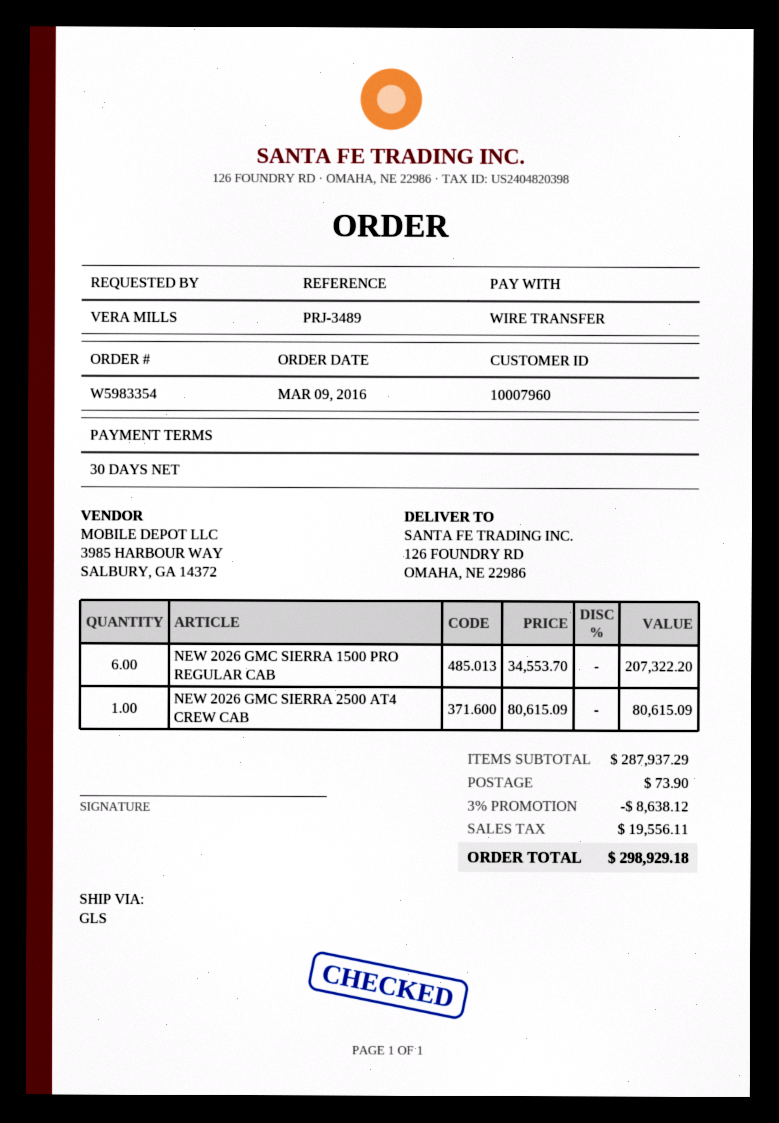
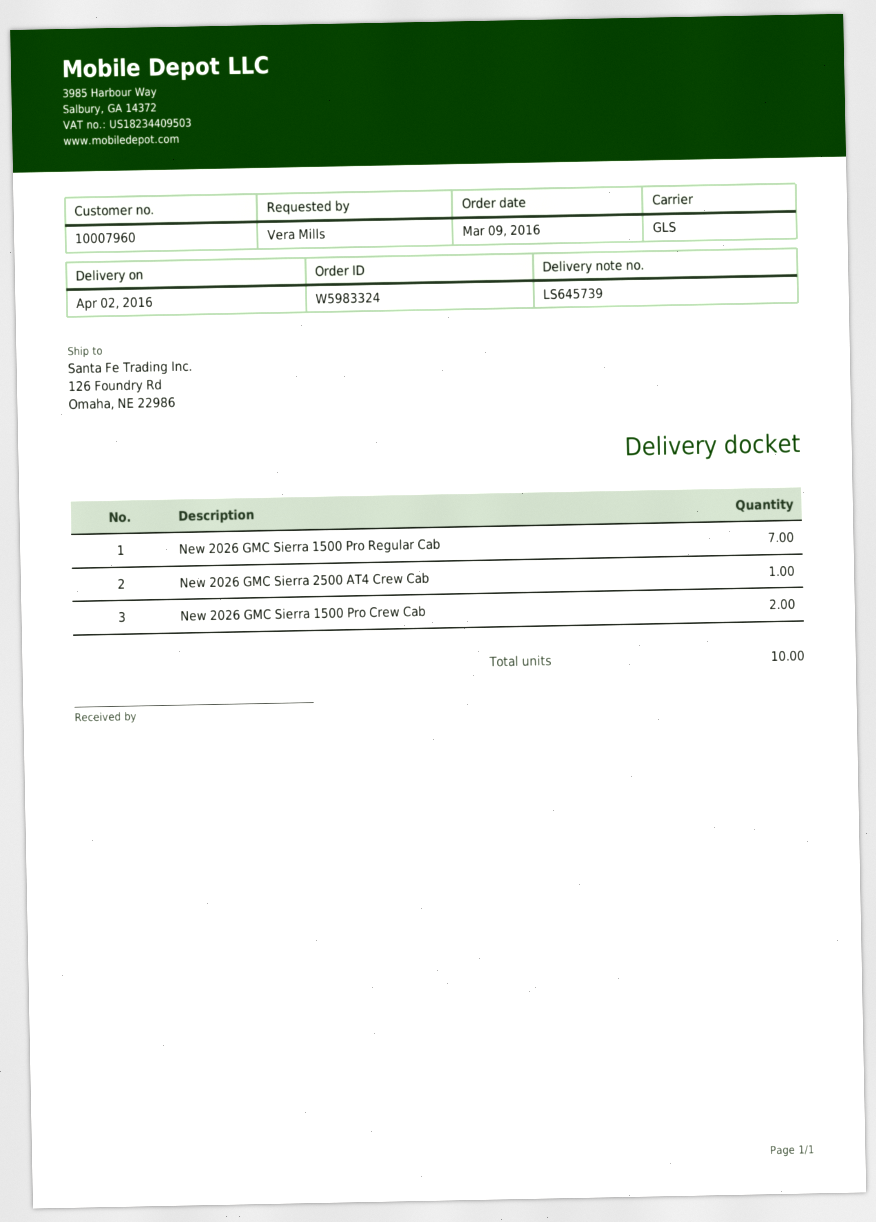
order number: W5983354 -> W5983324
NEW 2026 GMC SIERRA 1500 PRO REGULAR CAB: 6 -> 7
New 2026 GMC Sierra 1500 Pro Crew Cab: none -> 2

